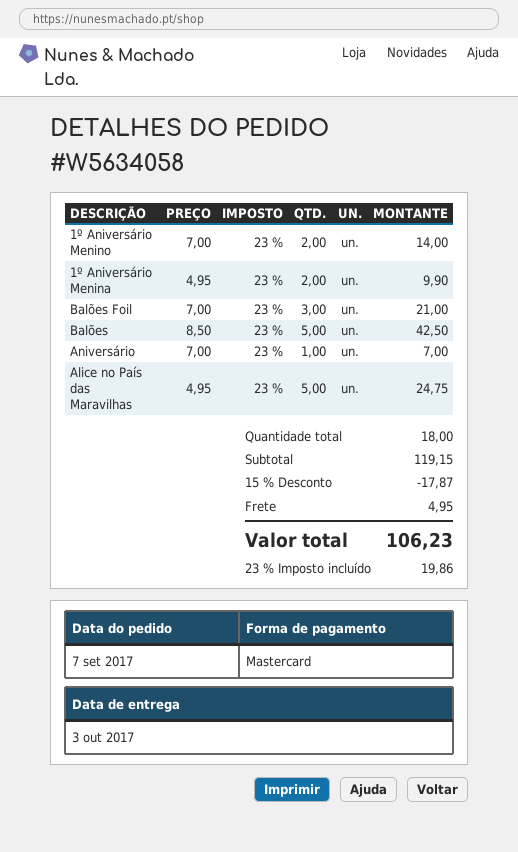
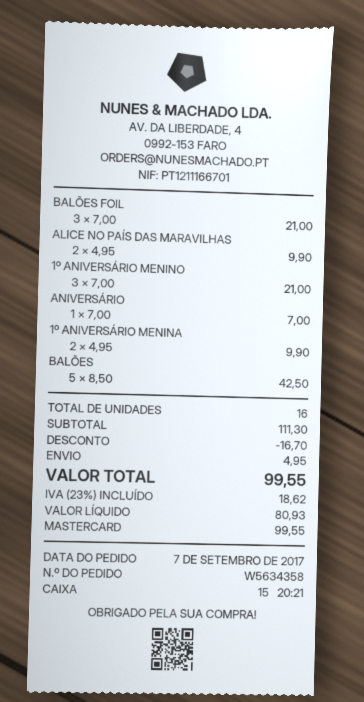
order number: W5634058 -> W5634358
1º Aniversário Menino: 2 x 7.00 = 14.00 -> 3 x 7.00 = 21.00
Alice no País das Maravilhas: 5 x 4.95 = 24.75 -> 2 x 4.95 = 9.90
total quantity: 18 -> 16
subtotal: 119.15 -> 111.30
discount: 17.87 -> 16.70
tax: 23% = 19.86 -> 23% = 18.62
total: 106.23 -> 99.55

